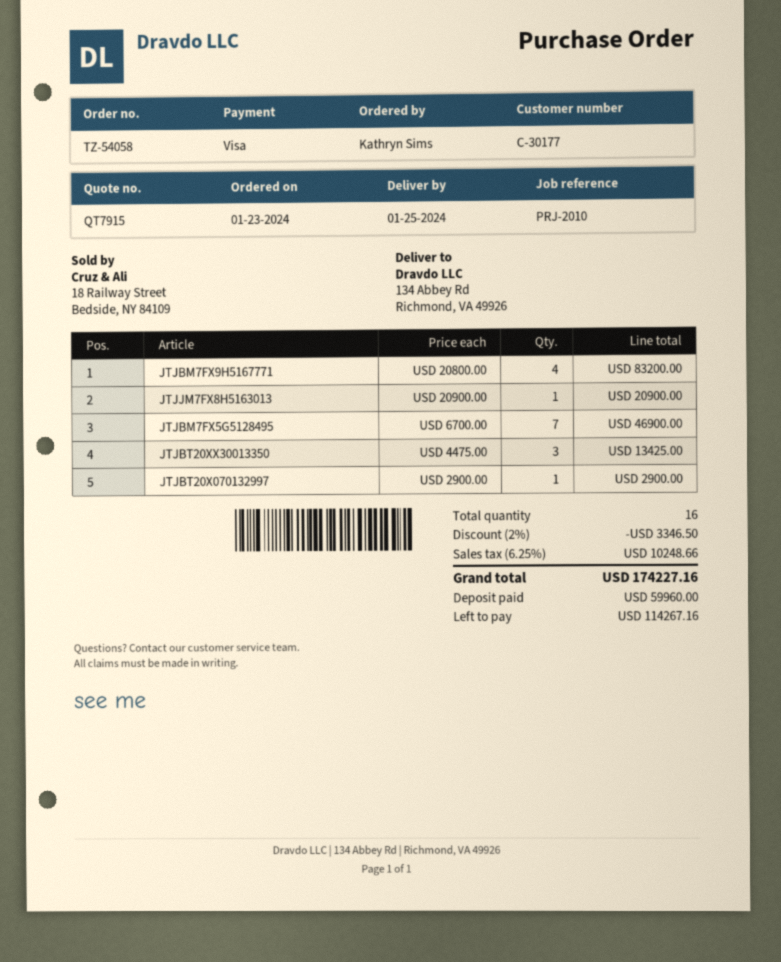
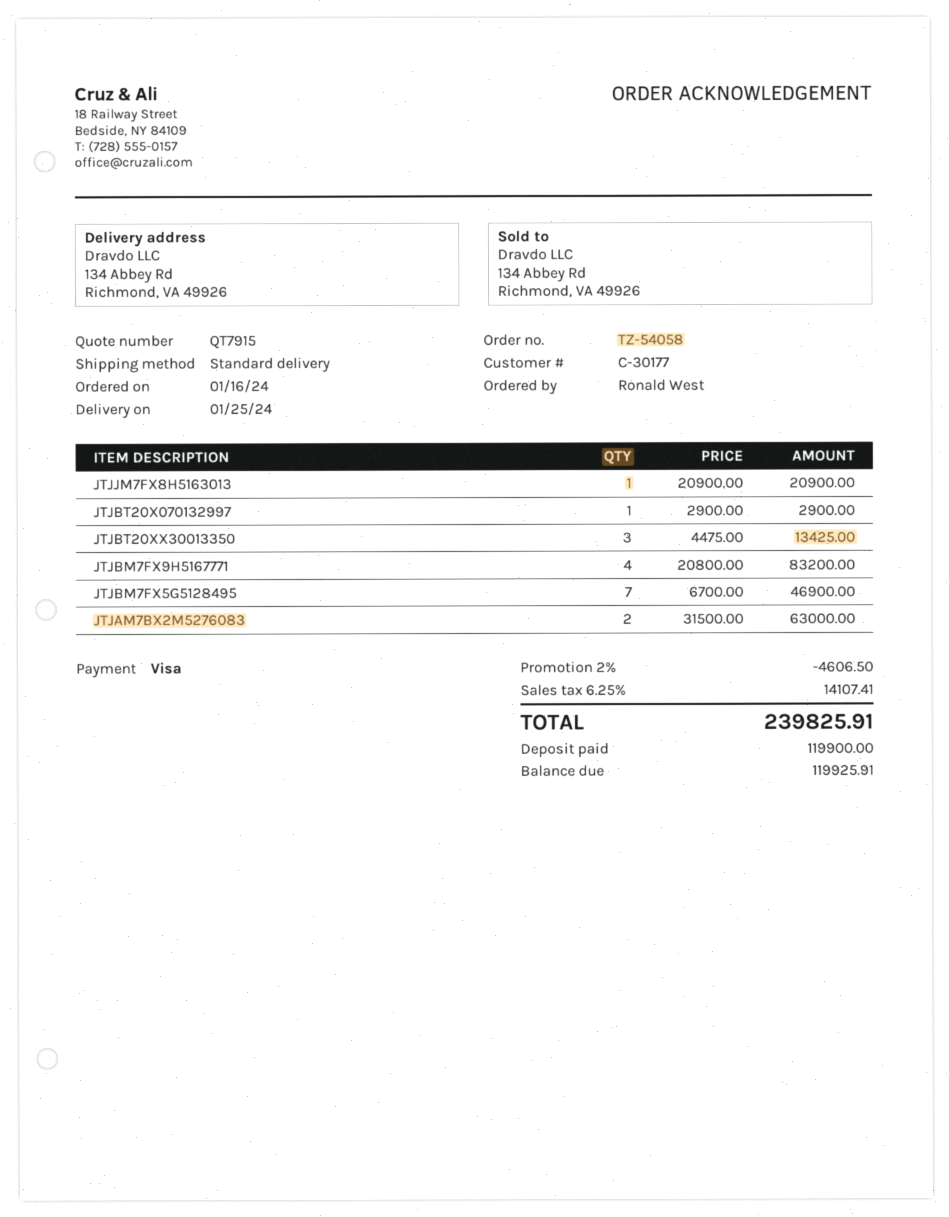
order date: 2024-01-23 -> 2024-01-16
ordered by: Kathryn Sims -> Ronald West
JTJAM7BX2M5276083: none -> 2 x 31500.00 = 63000.00
discount: 2% = 3346.50 -> 2% = 4606.50
tax: 6.25% = 10248.66 -> 6.25% = 14107.41
total: 174227.16 -> 239825.91
deposit: 59960.00 -> 119900.00
balance: 114267.16 -> 119925.91

